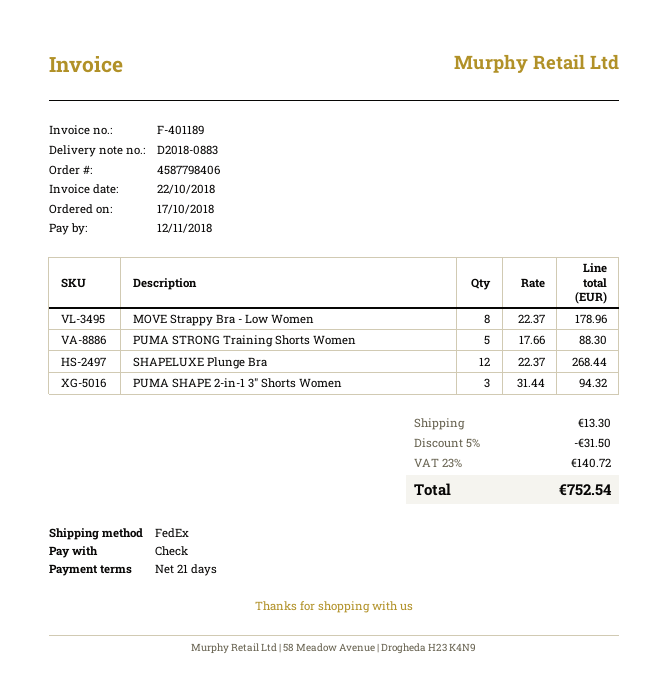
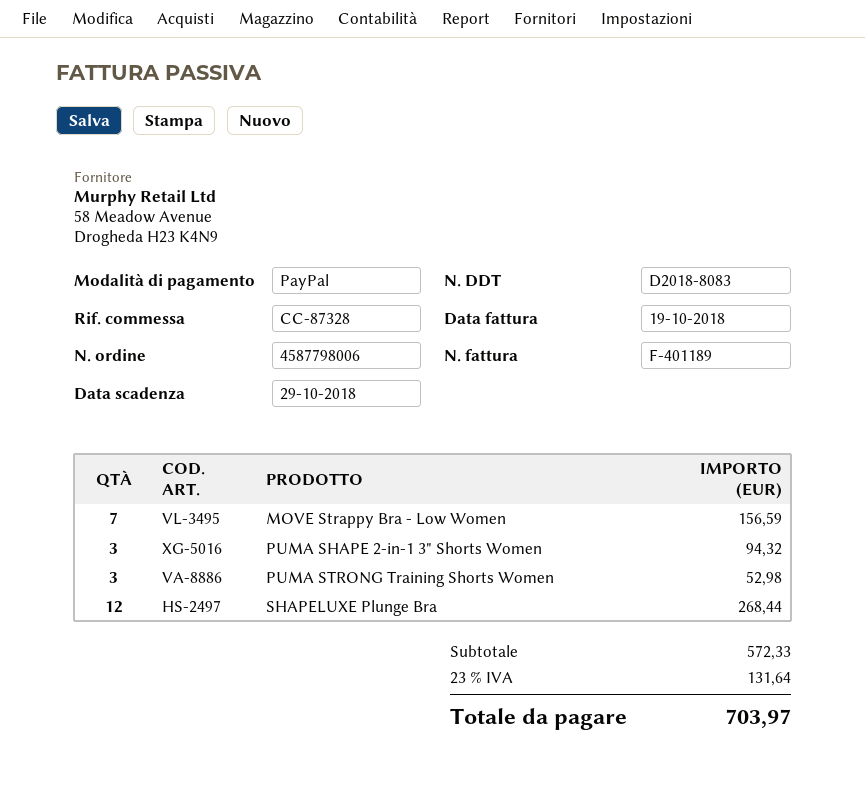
order number: 4587798406 -> 4587798006
delivery note number: D2018-0883 -> D2018-8083
invoice date: 2018-10-22 -> 2018-10-19
due date: 2018-11-12 -> 2018-10-29
payment method: cheque -> PayPal
MOVE Strappy Bra - Low Women: 8 for 178.96 -> 7 for 156.59
PUMA STRONG Training Shorts Women: 5 for 88.30 -> 3 for 52.98
discount: 5% = 31.50 -> none
shipping: 13.30 -> none
tax: 23% = 140.72 -> 23% = 131.64
total: 752.54 -> 703.97

